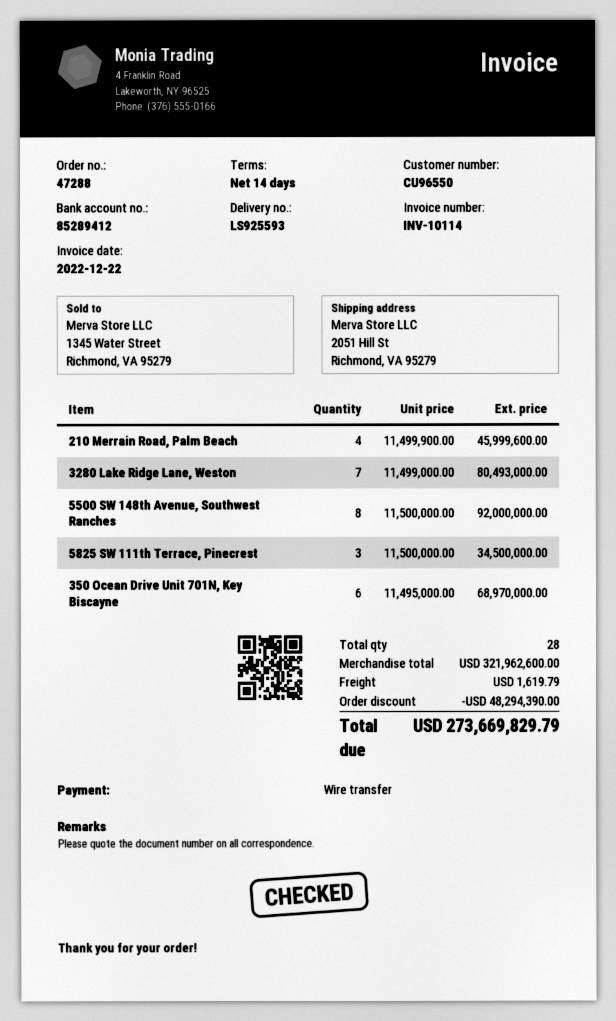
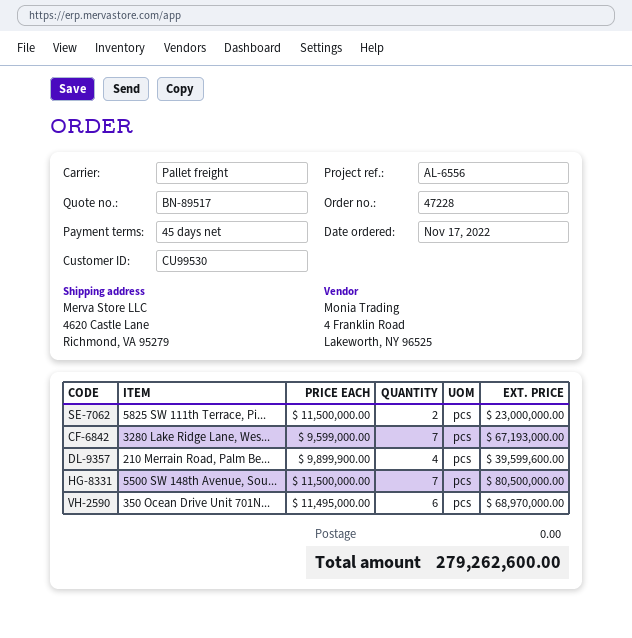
order number: 47288 -> 47228
payment terms: 14 days -> 45 days
customer number: CU96550 -> CU99530
ship to: 2051 Hill St, Richmond, VA 95279 -> 4620 Castle Lane, Richmond, VA 95279
210 Merrain Road, Palm Beach: 4 x 11499900.00 = 45999600.00 -> 4 x 9899900.00 = 39599600.00
3280 Lake Ridge Lane, Weston: 7 x 11499000.00 = 80493000.00 -> 7 x 9599000.00 = 67193000.00
5500 SW 148th Avenue, Southwest Ranches: 8 x 11500000.00 = 92000000.00 -> 7 x 11500000.00 = 80500000.00
5825 SW 111th Terrace, Pinecrest: 3 x 11500000.00 = 34500000.00 -> 2 x 11500000.00 = 23000000.00
discount: 48294390.00 -> none
shipping: 1619.79 -> 0.00
total: 273669829.79 -> 279262600.00

